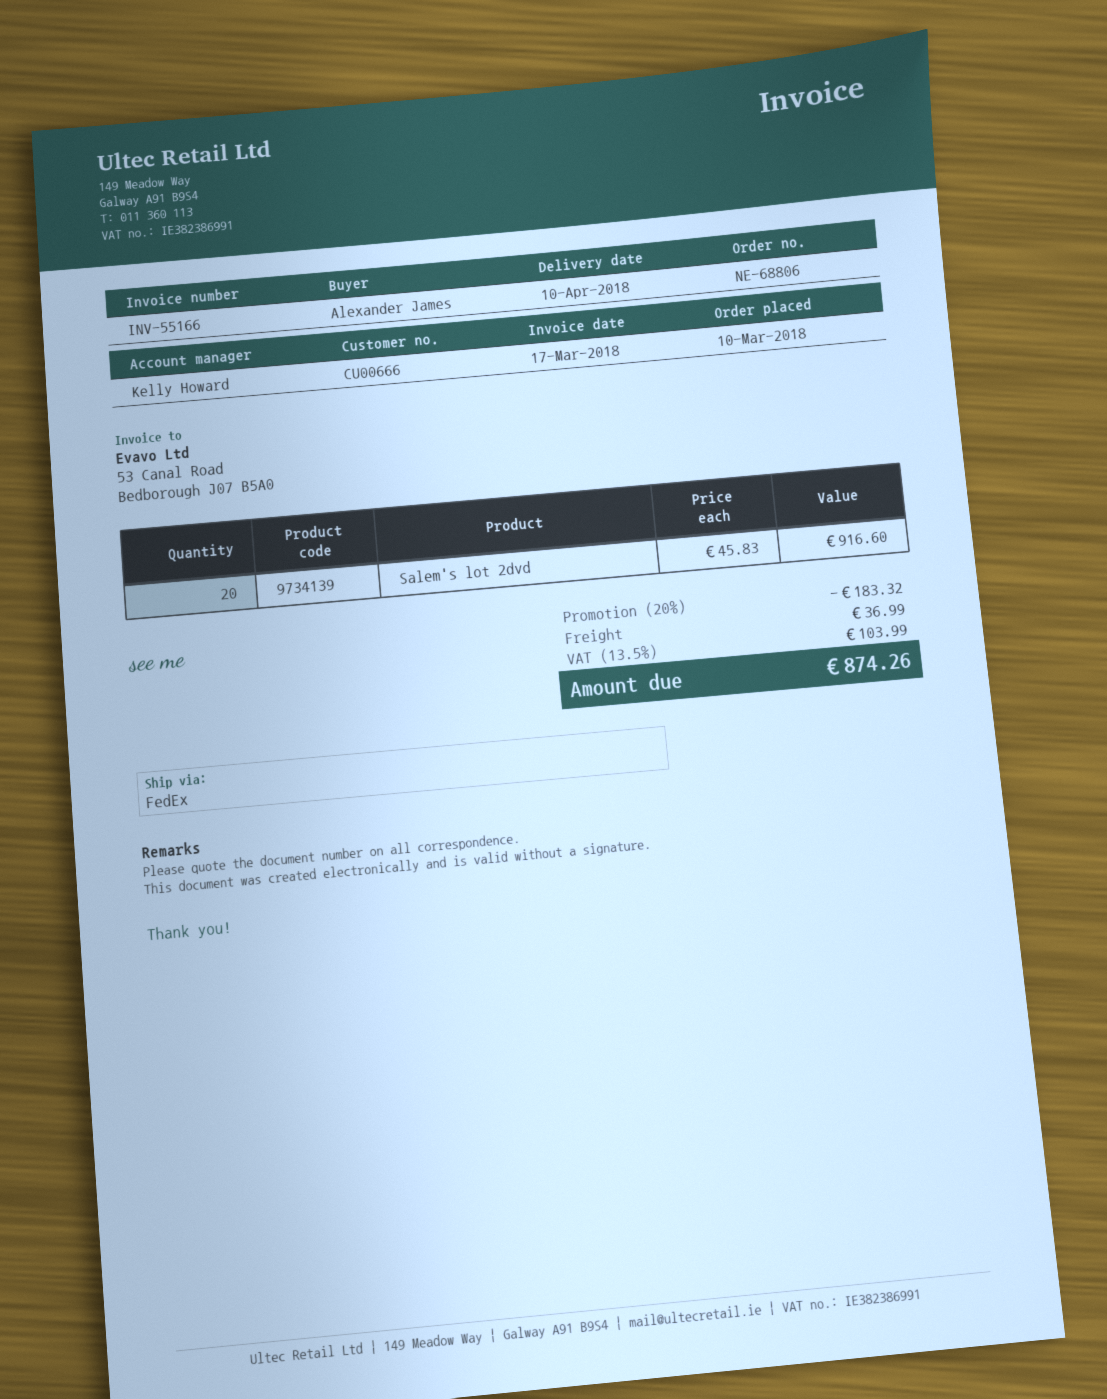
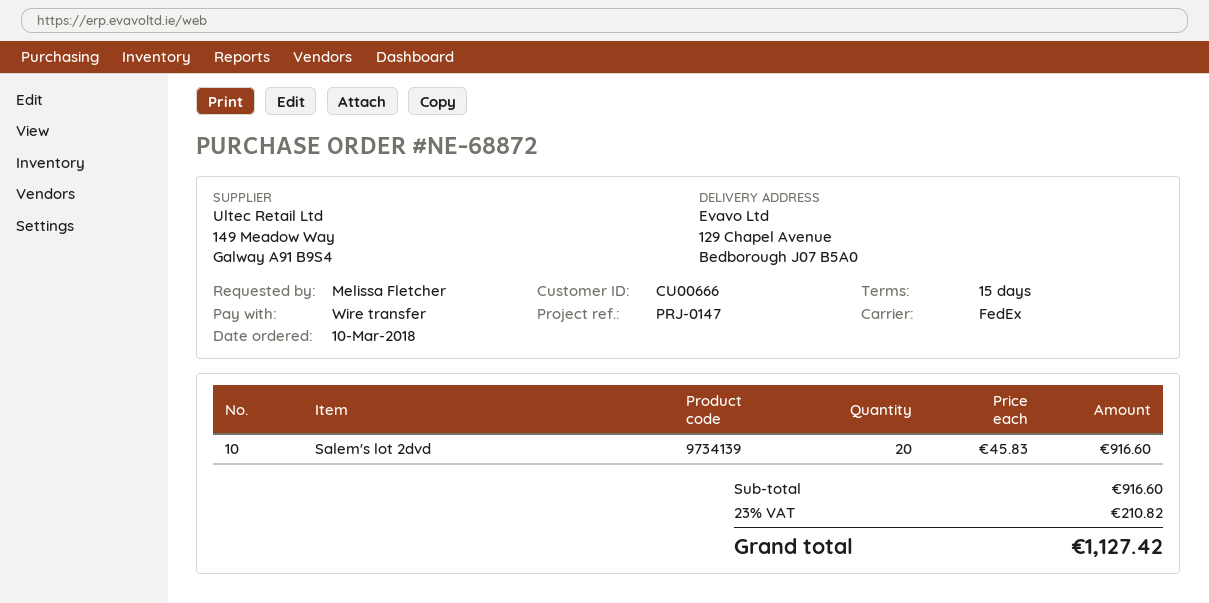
order number: NE-68806 -> NE-68872
ordered by: Alexander James -> Melissa Fletcher
discount: 20% = 183.32 -> none
shipping: 36.99 -> none
tax: 13.5% = 103.99 -> 23% = 210.82
total: 874.26 -> 1127.42

